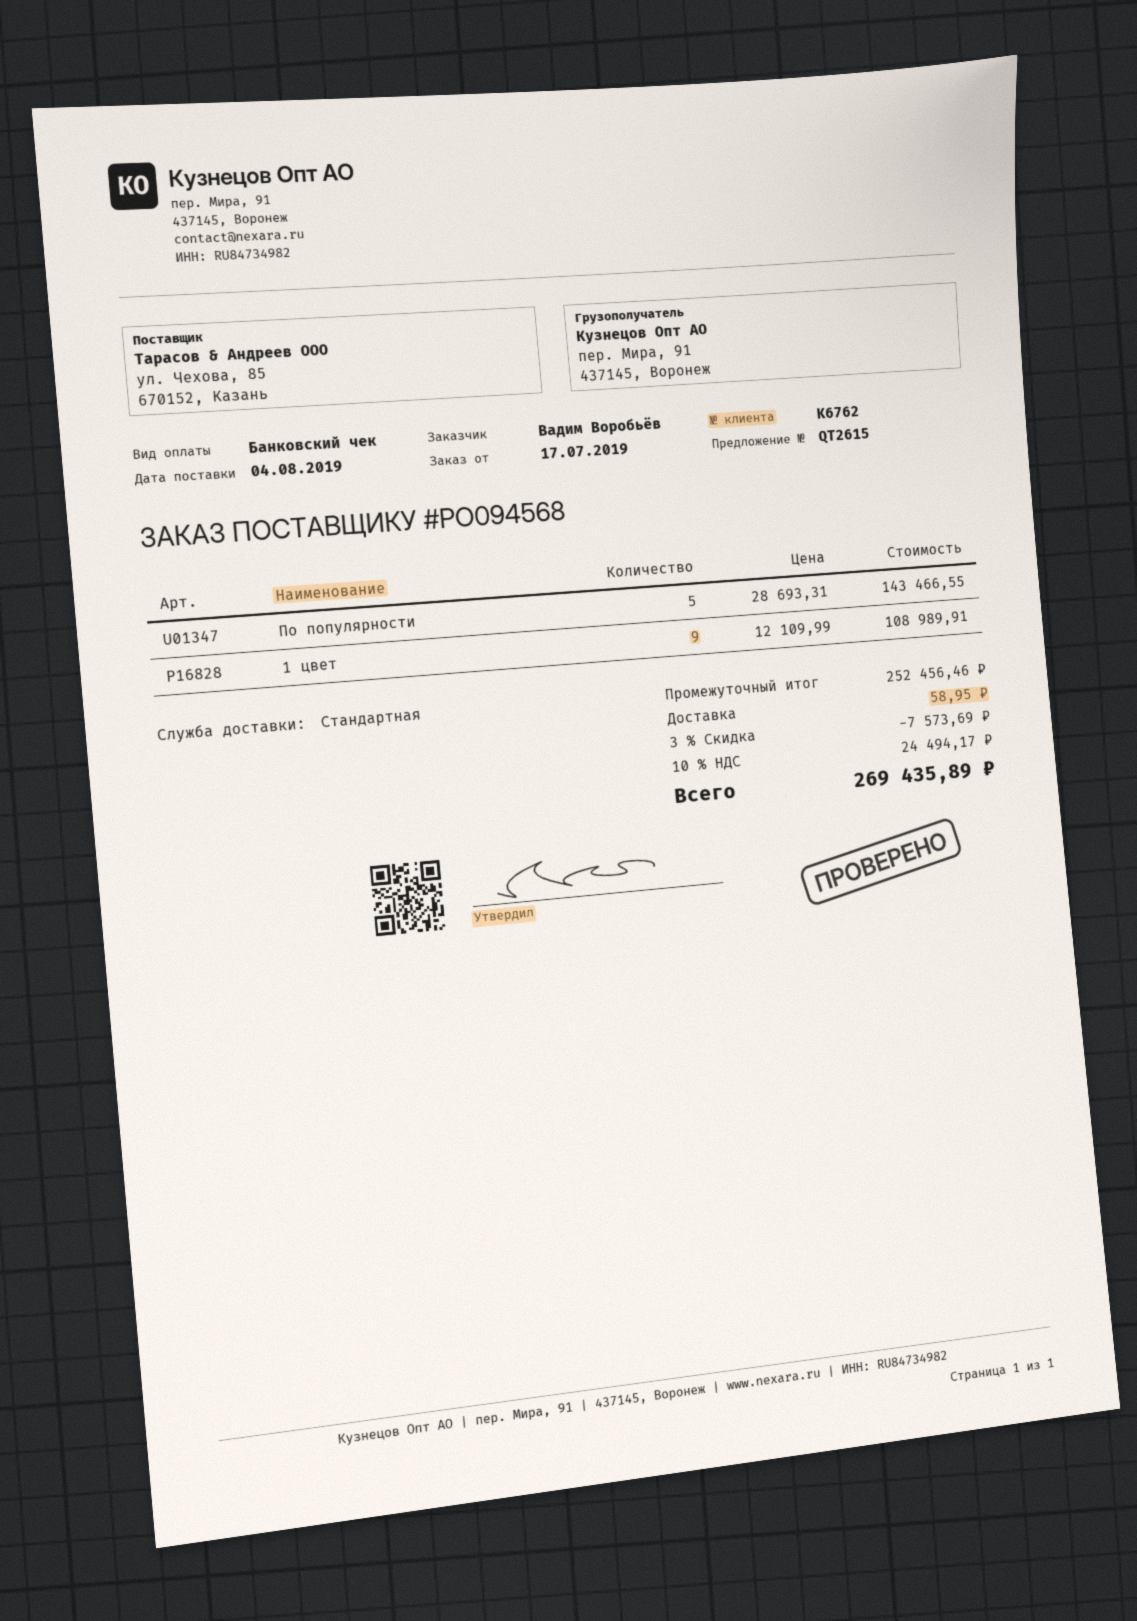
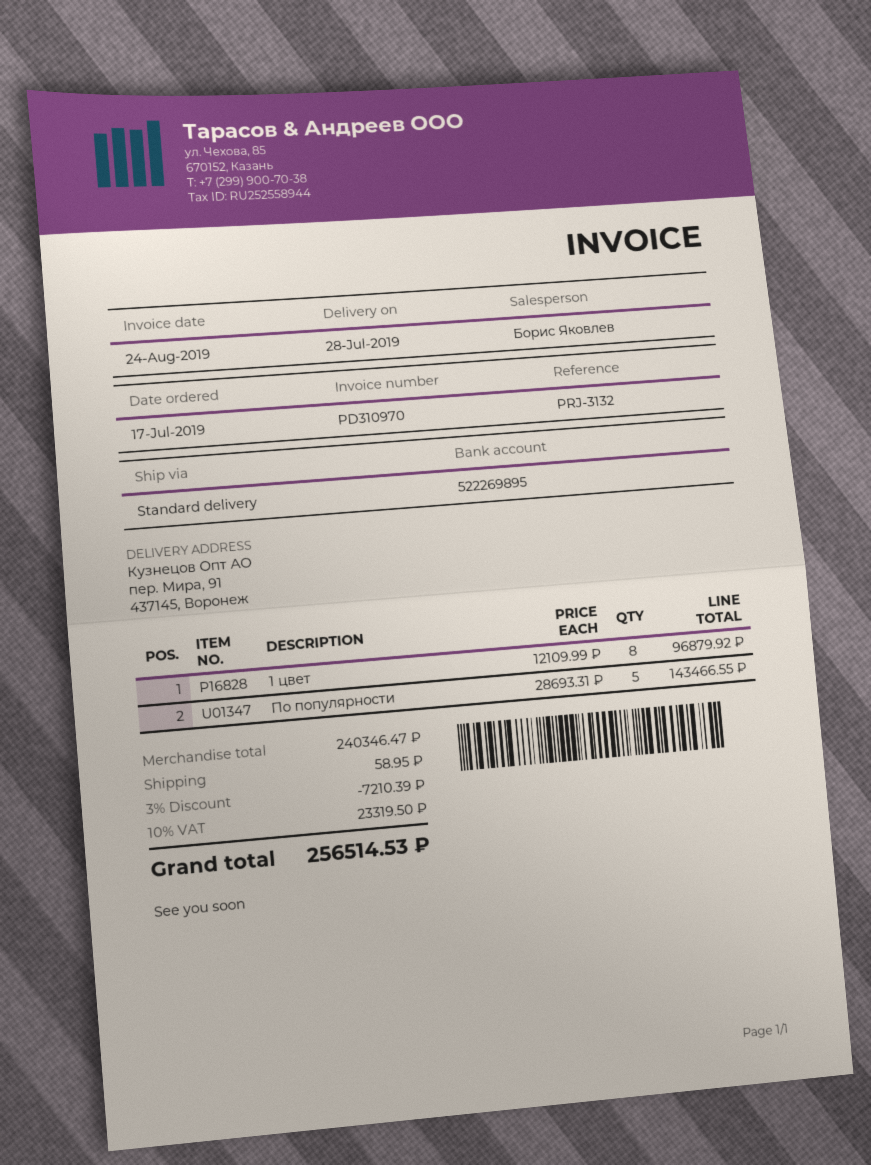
delivery date: 2019-08-04 -> 2019-07-28
1 цвет: 9 x 12109.99 = 108989.91 -> 8 x 12109.99 = 96879.92
subtotal: 252456.46 -> 240346.47
discount: 3% = 7573.69 -> 3% = 7210.39
tax: 10% = 24494.17 -> 10% = 23319.50
total: 269435.89 -> 256514.53

